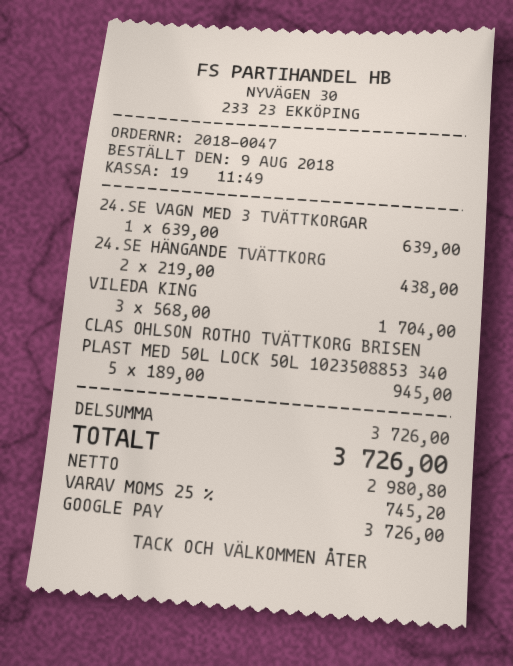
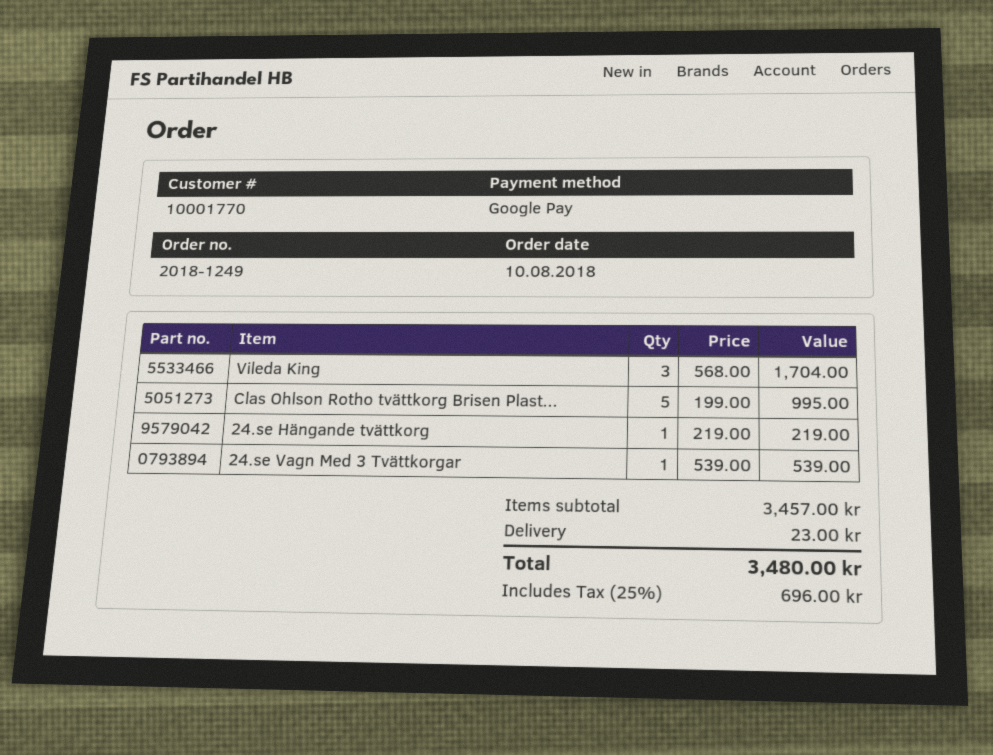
order number: 2018-0047 -> 2018-1249
order date: 2018-08-09 -> 2018-08-10
24.SE VAGN MED 3 TVÄTTKORGAR: 1 x 639.00 = 639.00 -> 1 x 539.00 = 539.00
24.SE HÄNGANDE TVÄTTKORG: 2 x 219.00 = 438.00 -> 1 x 219.00 = 219.00
CLAS OHLSON ROTHO TVÄTTKORG BRISEN PLAST MED 50L LOCK 50L 1023508853 340: 5 x 189.00 = 945.00 -> 5 x 199.00 = 995.00
subtotal: 3726.00 -> 3457.00
shipping: none -> 23.00
tax: 25% = 745.20 -> 25% = 696.00
total: 3726.00 -> 3480.00

